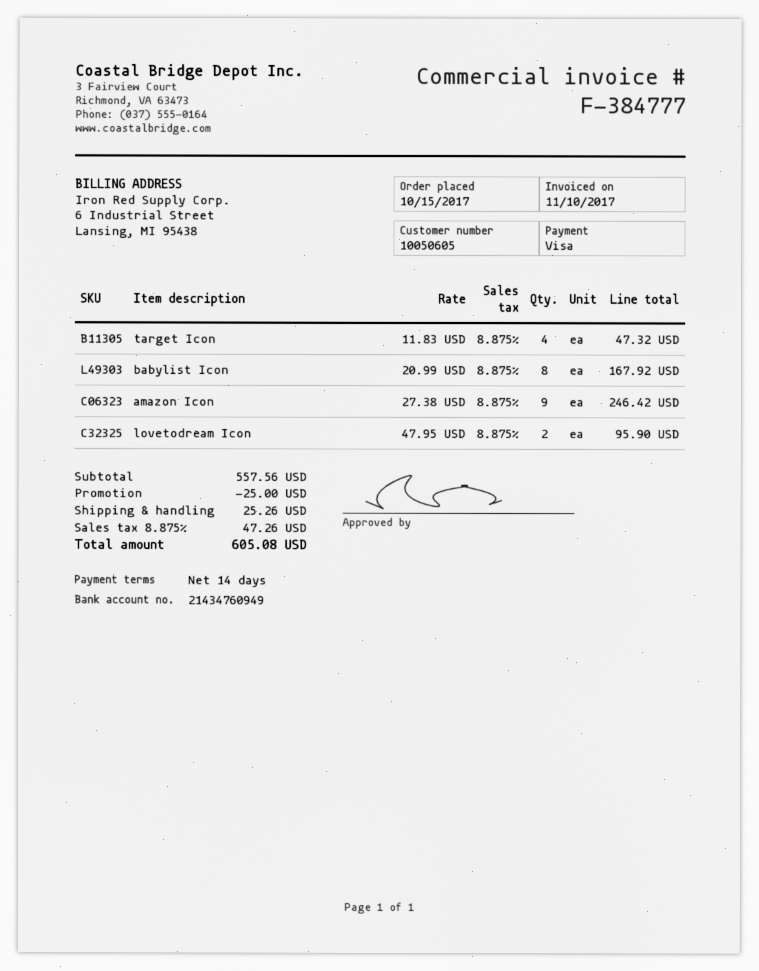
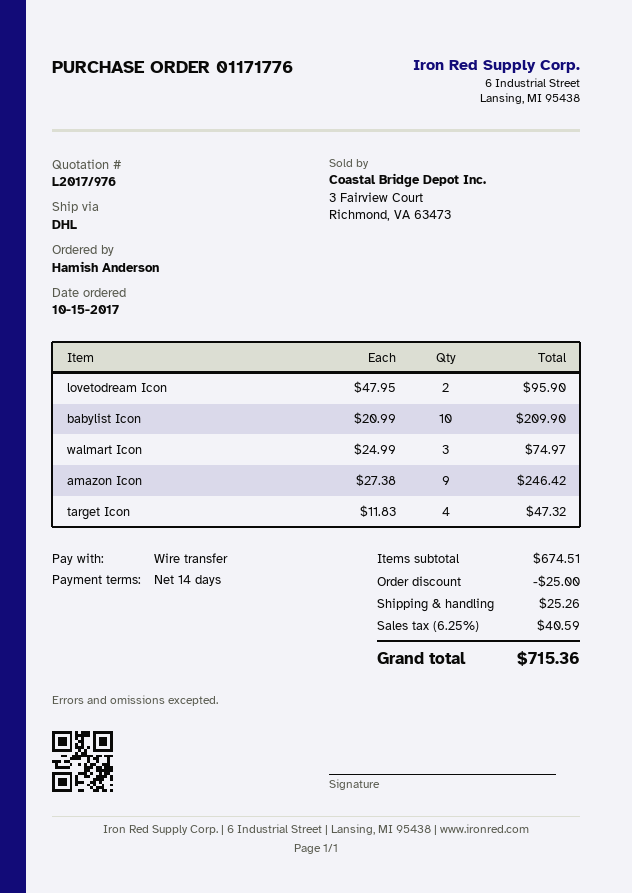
payment method: Visa -> bank transfer
babylist Icon: 8 x 20.99 = 167.92 -> 10 x 20.99 = 209.90
walmart Icon: none -> 3 x 24.99 = 74.97
subtotal: 557.56 -> 674.51
tax: 8.875% = 47.26 -> 6.25% = 40.59
total: 605.08 -> 715.36

